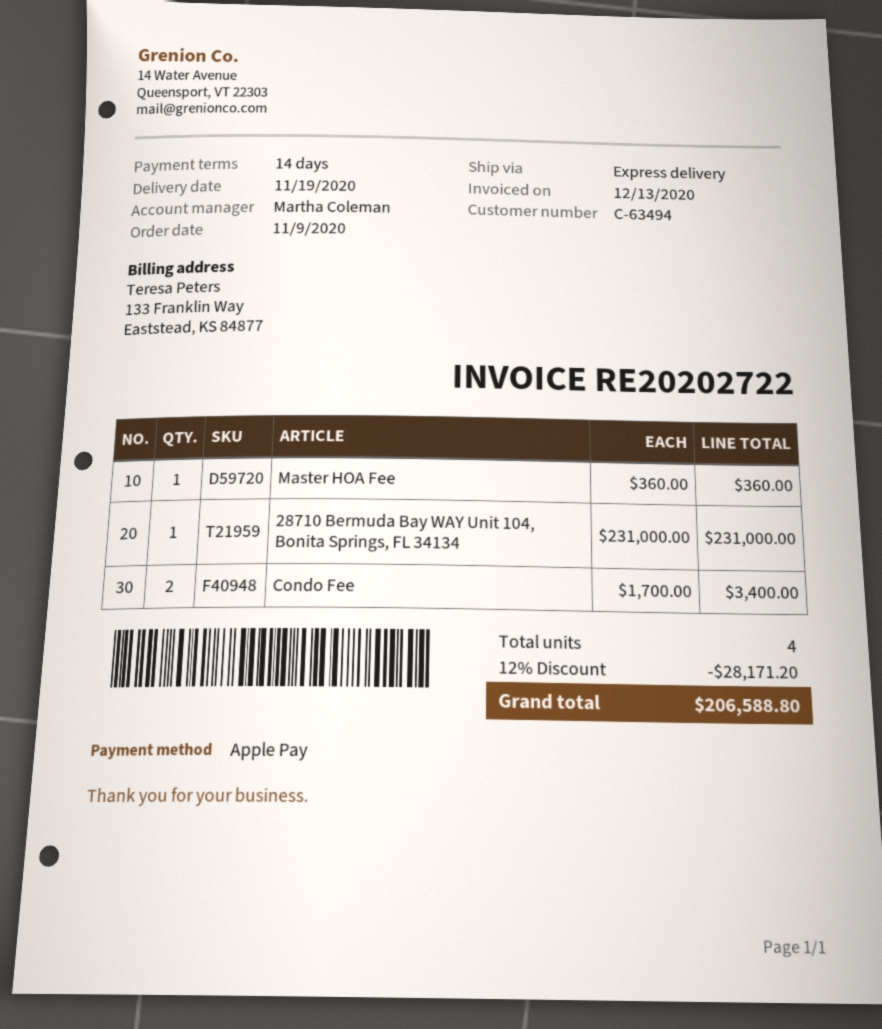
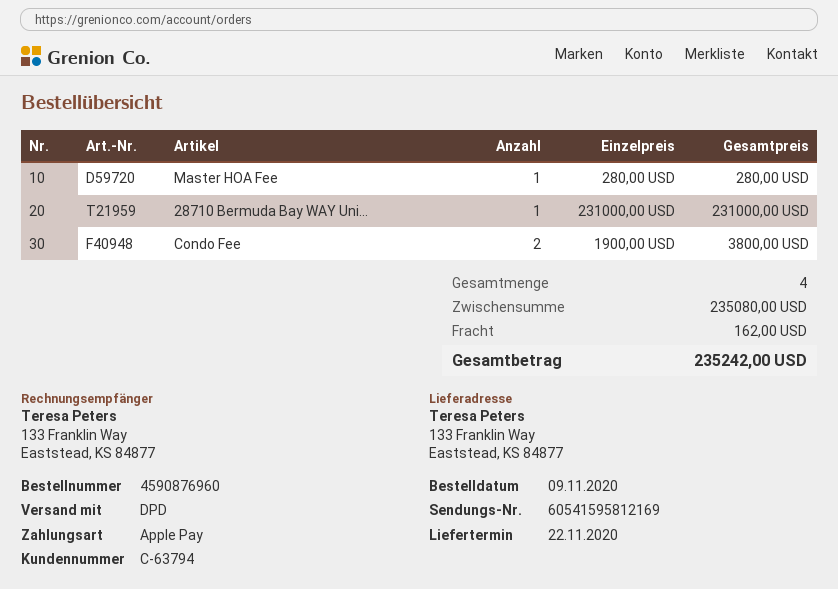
delivery date: 2020-11-19 -> 2020-11-22
customer number: C-63494 -> C-63794
shipping method: express -> DPD
Master HOA Fee: 1 x 360.00 = 360.00 -> 1 x 280.00 = 280.00
Condo Fee: 2 x 1700.00 = 3400.00 -> 2 x 1900.00 = 3800.00
discount: 12% = 28171.20 -> none
shipping: none -> 162.00
total: 206588.80 -> 235242.00

